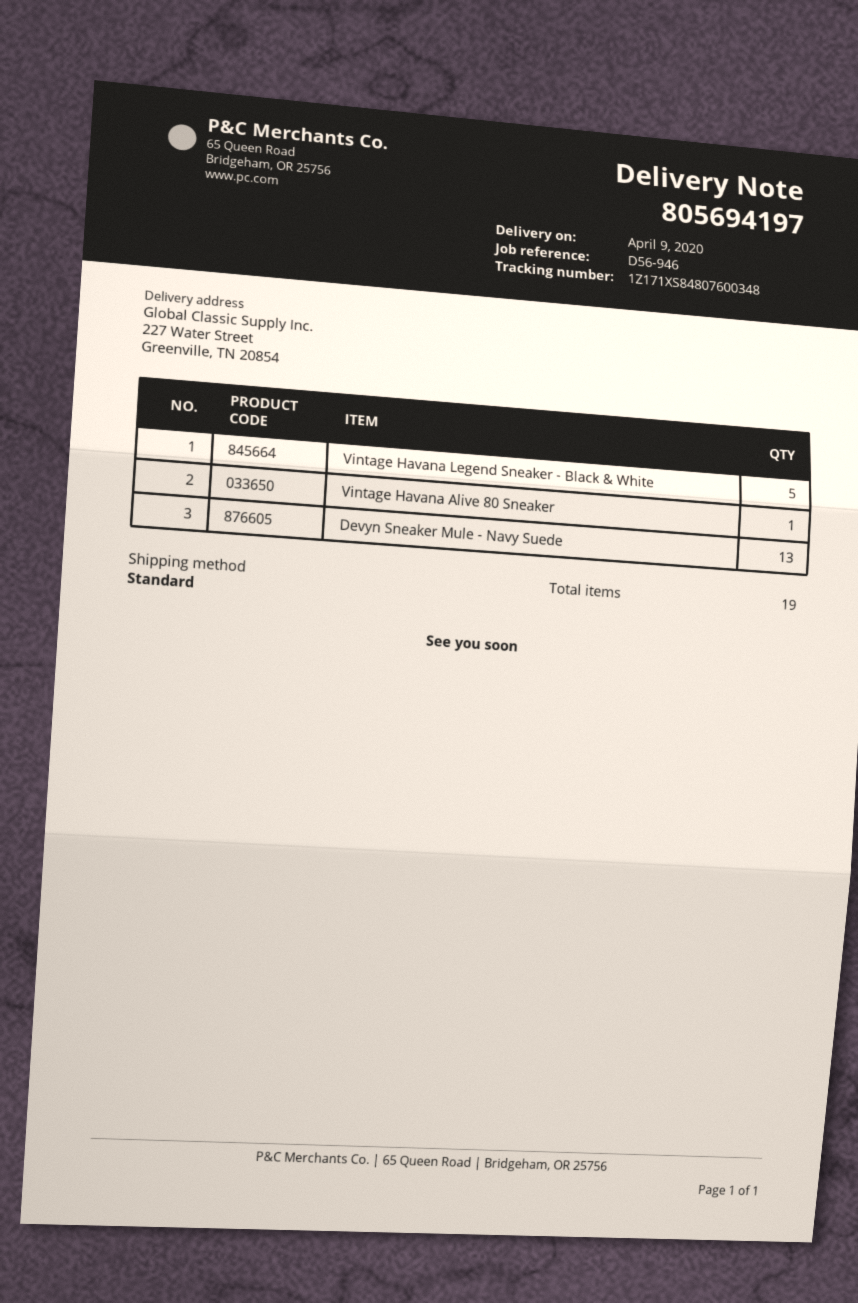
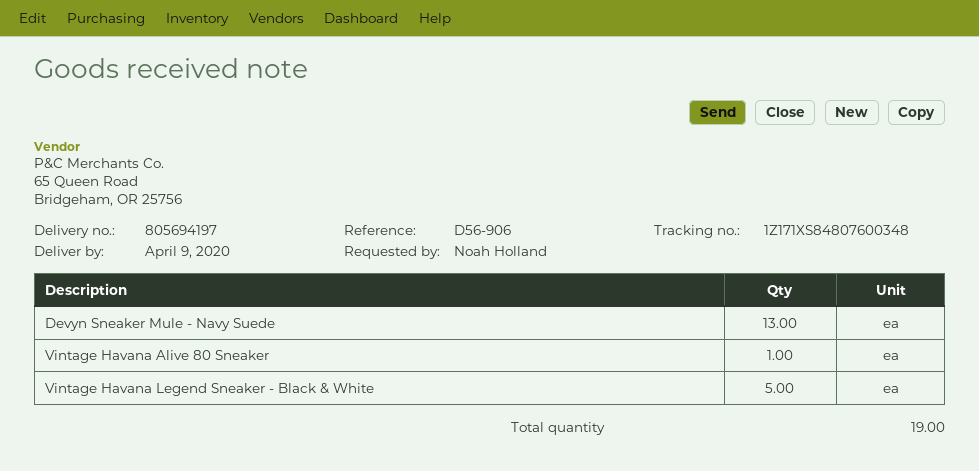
reference: D56-946 -> D56-906

